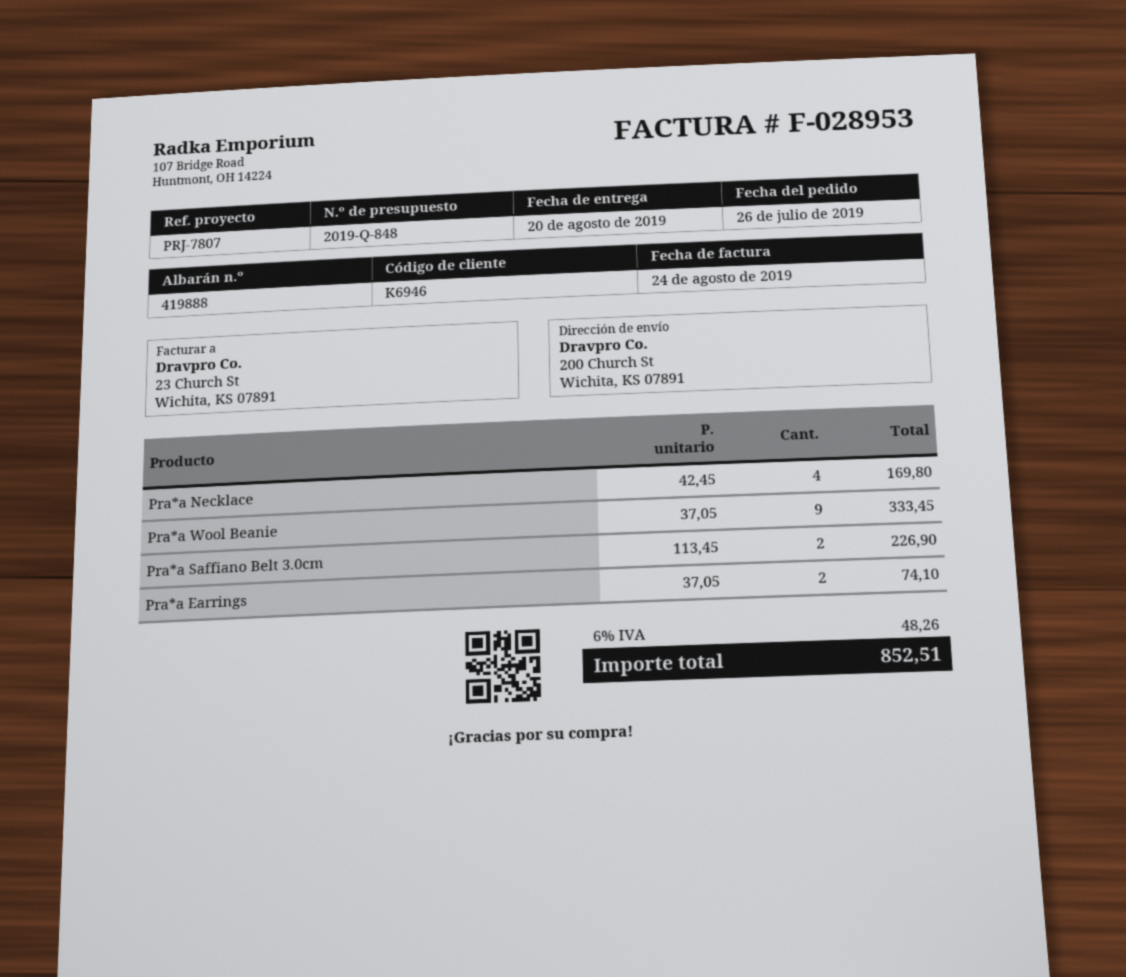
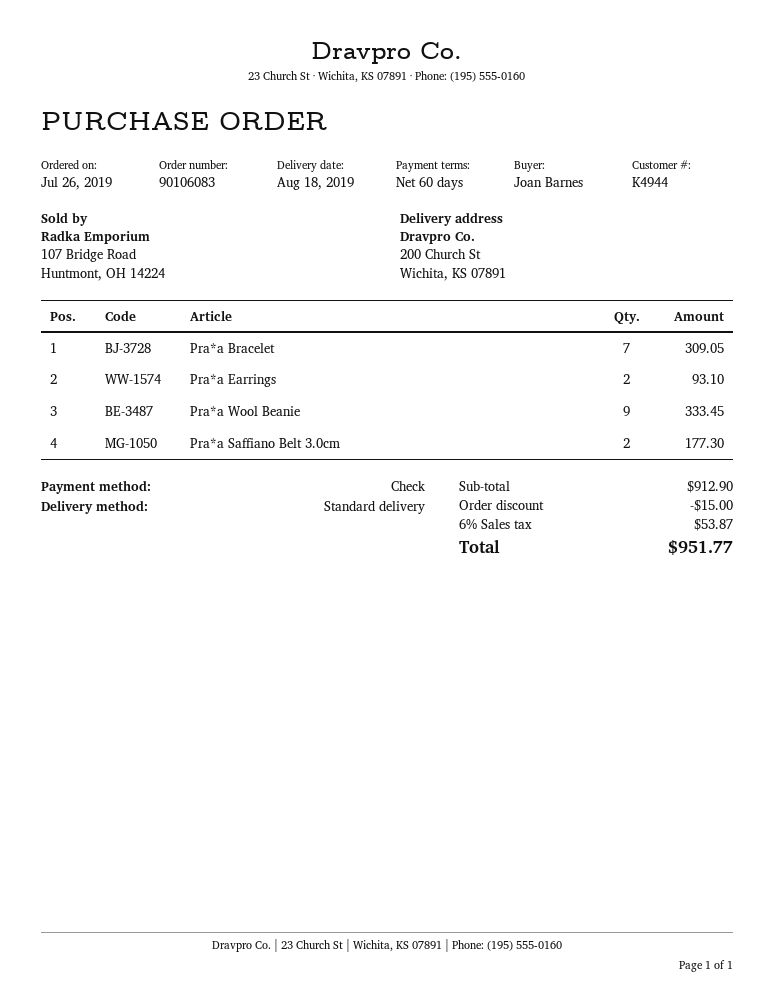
delivery date: 2019-08-20 -> 2019-08-18
customer number: K6946 -> K4944
Pra*a Necklace: 4 for 169.80 -> none
Pra*a Saffiano Belt 3.0cm: 2 for 226.90 -> 2 for 177.30
Pra*a Earrings: 2 for 74.10 -> 2 for 93.10
Pra*a Bracelet: none -> 7 for 309.05
discount: none -> 15.00
tax: 6% = 48.26 -> 6% = 53.87
total: 852.51 -> 951.77

